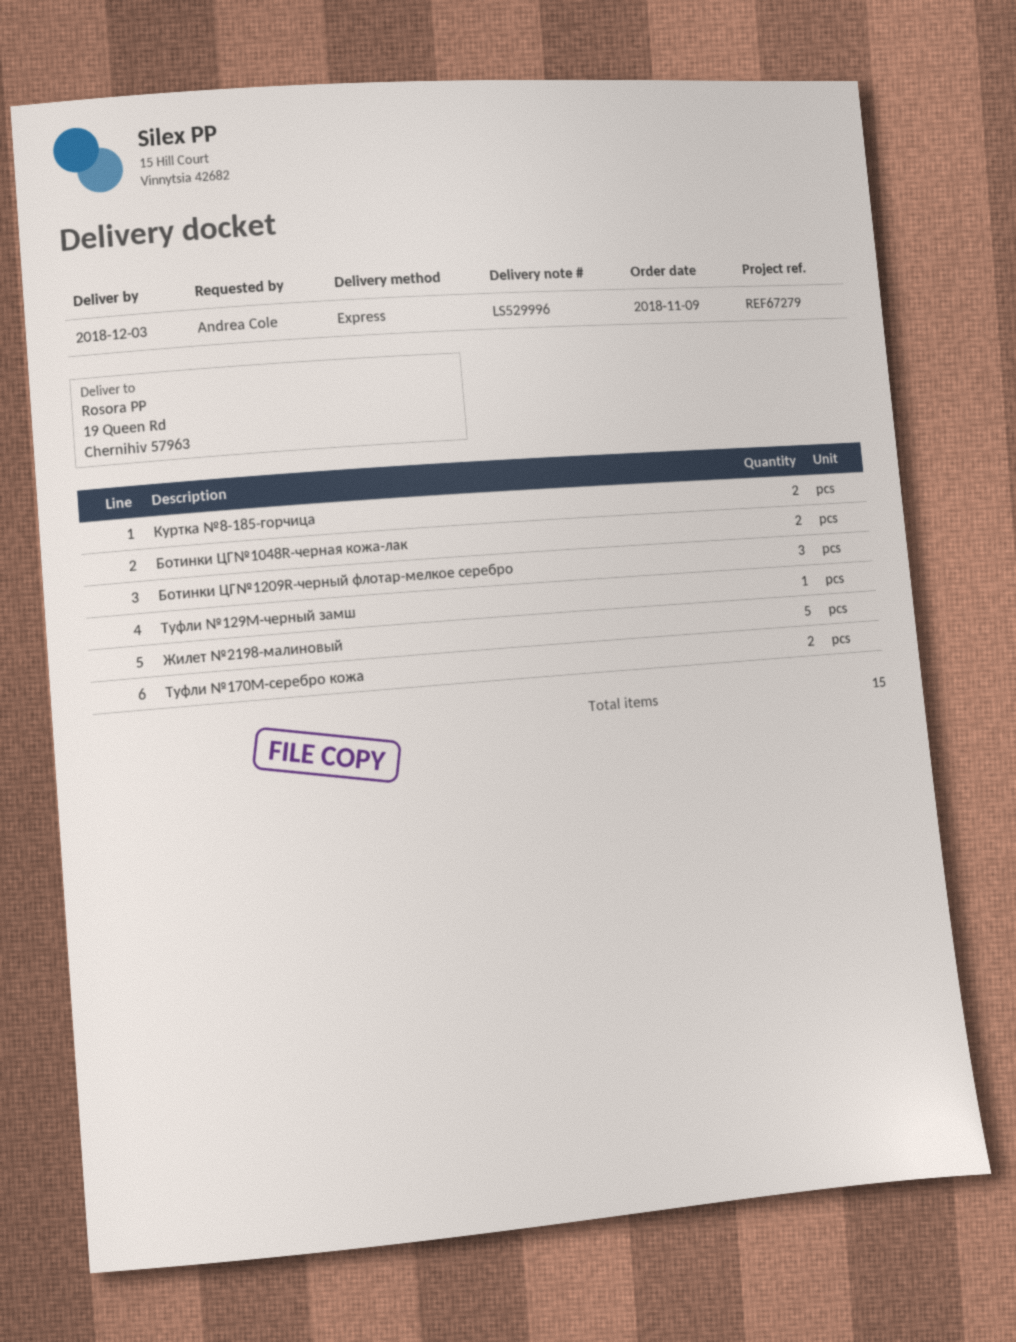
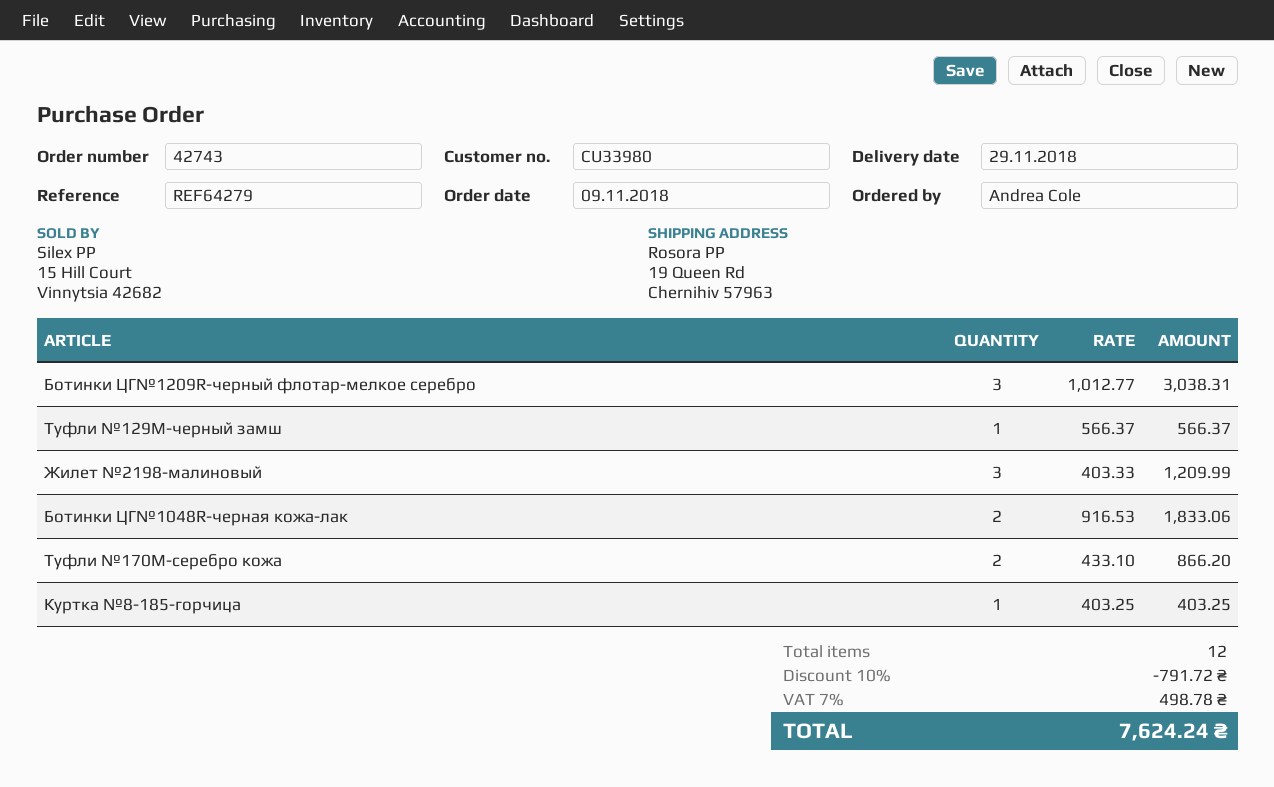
delivery date: 2018-12-03 -> 2018-11-29
reference: REF67279 -> REF64279
Куртка №8-185-горчица: 2 -> 1
Жилет №2198-малиновый: 5 -> 3
total quantity: 15 -> 12

